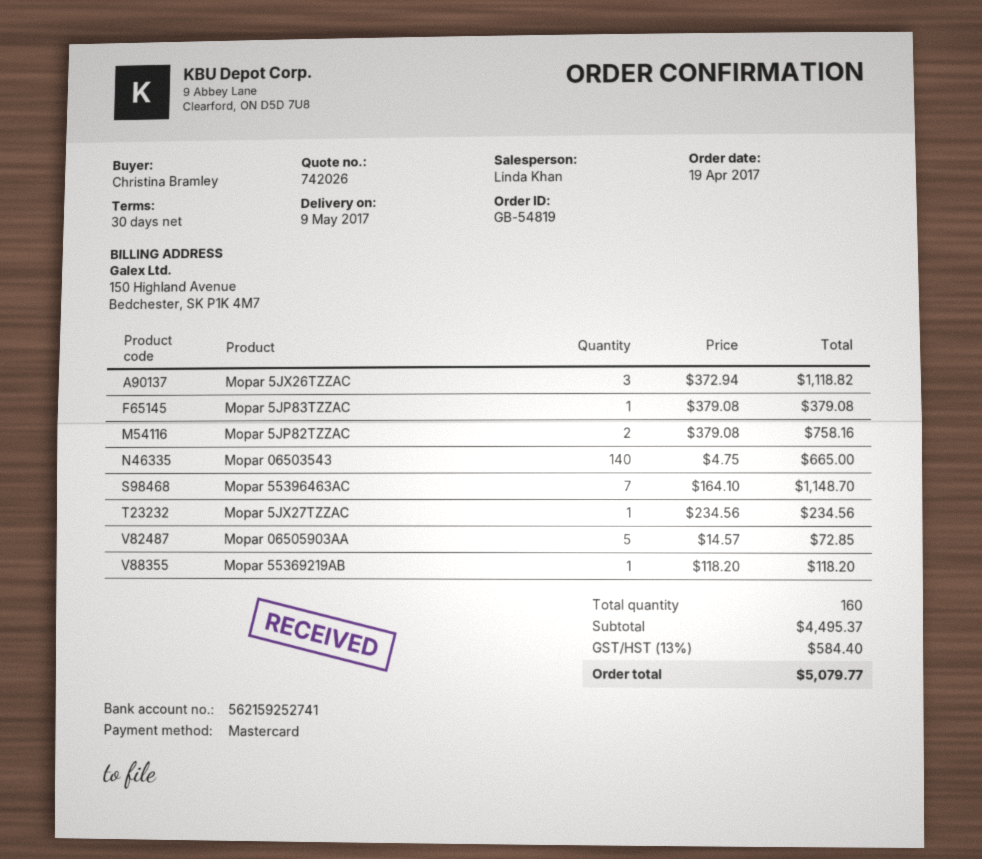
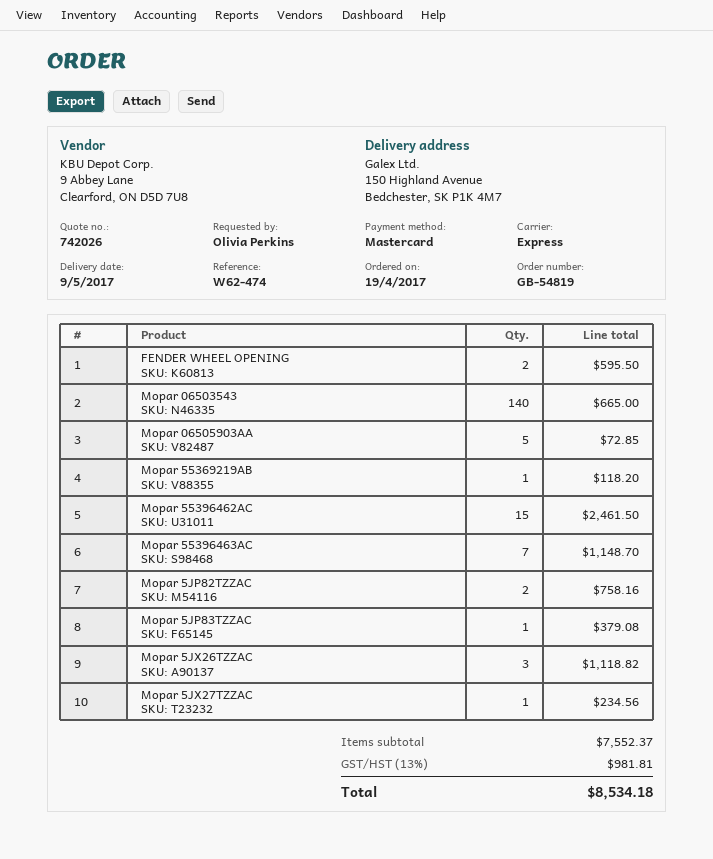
ordered by: Christina Bramley -> Olivia Perkins
FENDER WHEEL OPENING: none -> 2 for 595.50
Mopar 55396462AC: none -> 15 for 2461.50
subtotal: 4495.37 -> 7552.37
tax: 13% = 584.40 -> 13% = 981.81
total: 5079.77 -> 8534.18

